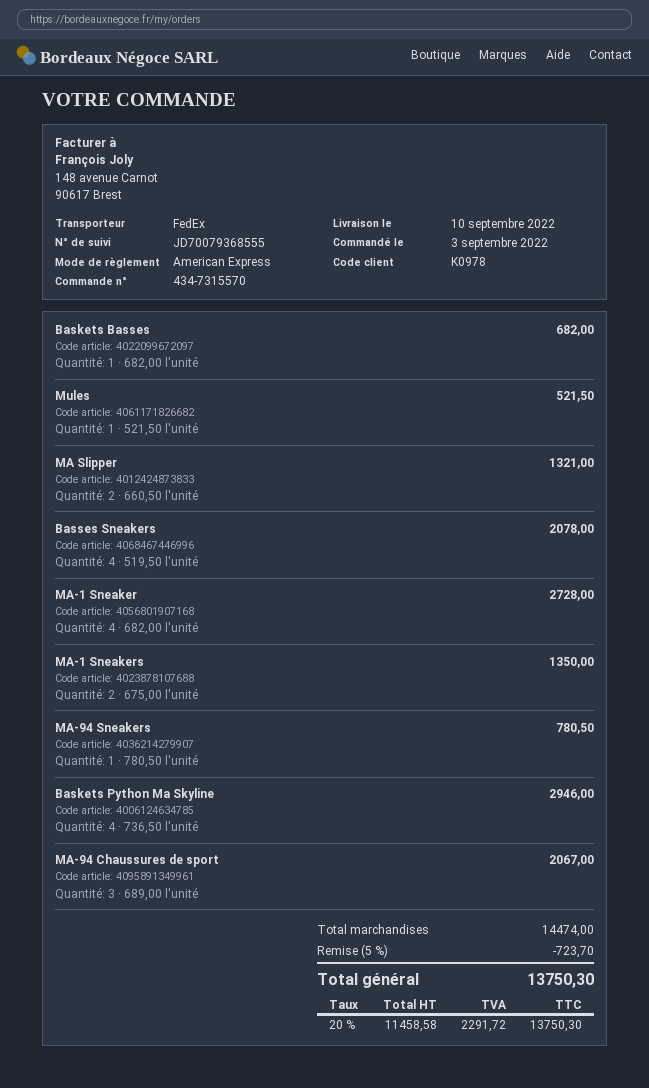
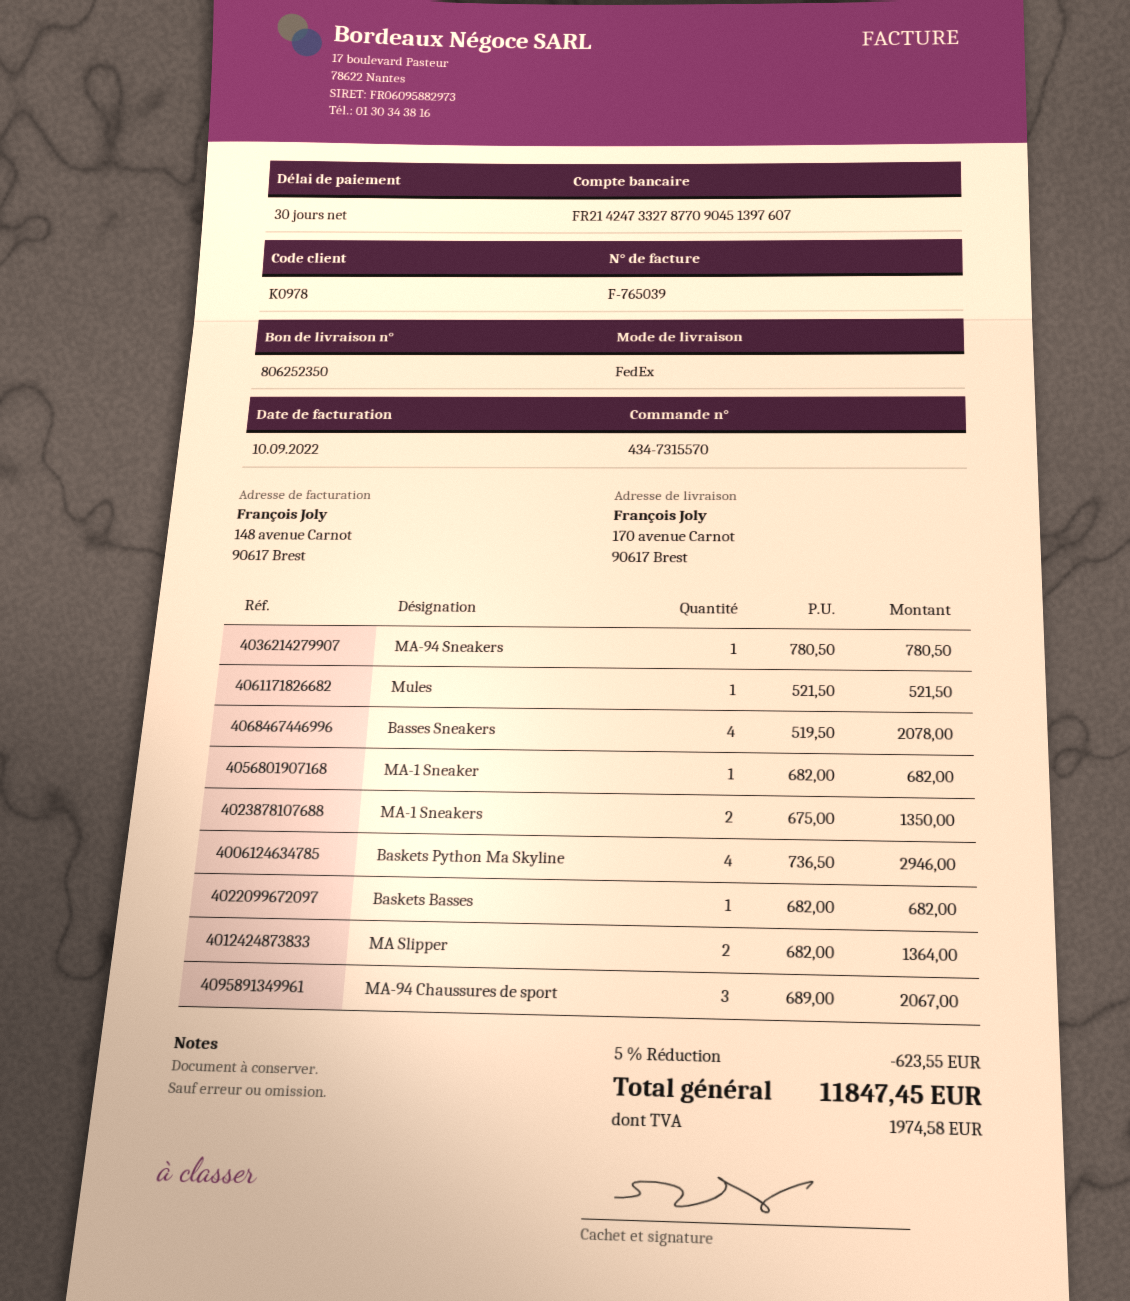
MA Slipper: 2 x 660.50 = 1321.00 -> 2 x 682.00 = 1364.00
MA-1 Sneaker: 4 x 682.00 = 2728.00 -> 1 x 682.00 = 682.00
discount: 5% = 723.70 -> 5% = 623.55
tax: 2291.72 -> 1974.58
total: 13750.30 -> 11847.45

